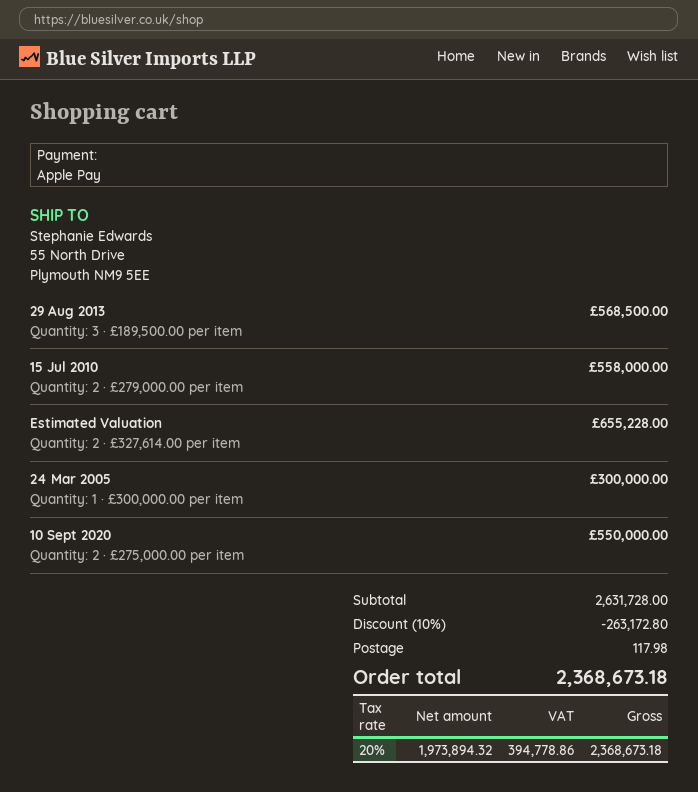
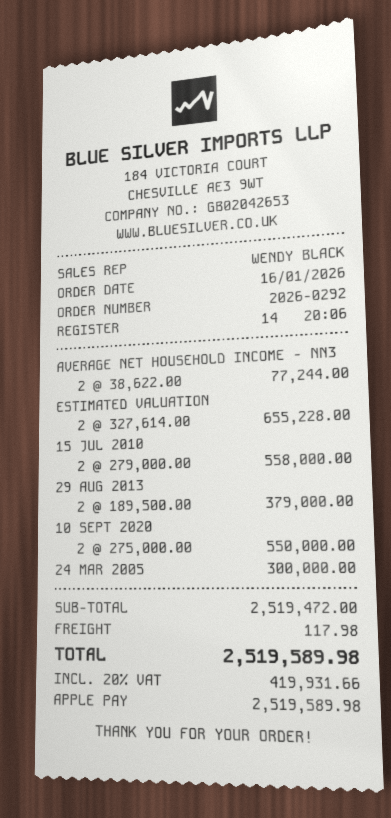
29 Aug 2013: 3 x 189500.00 = 568500.00 -> 2 x 189500.00 = 379000.00
AVERAGE NET HOUSEHOLD INCOME - NN3: none -> 2 x 38622.00 = 77244.00
subtotal: 2631728.00 -> 2519472.00
discount: 10% = 263172.80 -> none
tax: 20% = 394778.86 -> 20% = 419931.66
total: 2368673.18 -> 2519589.98

